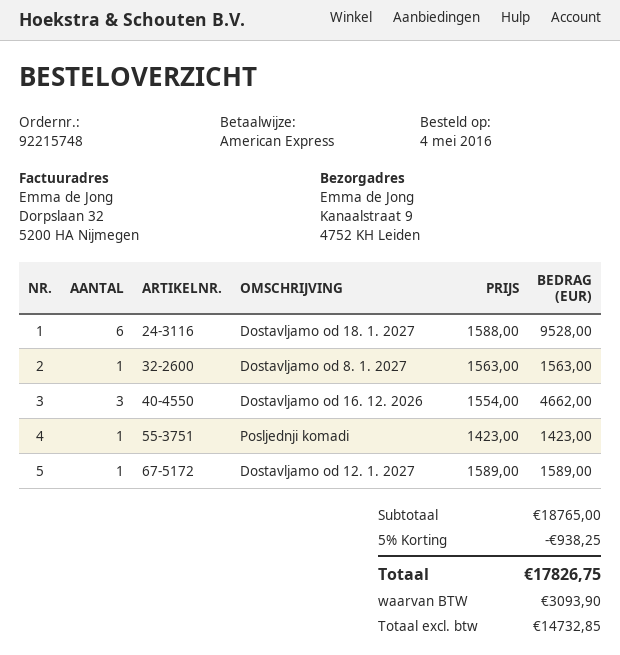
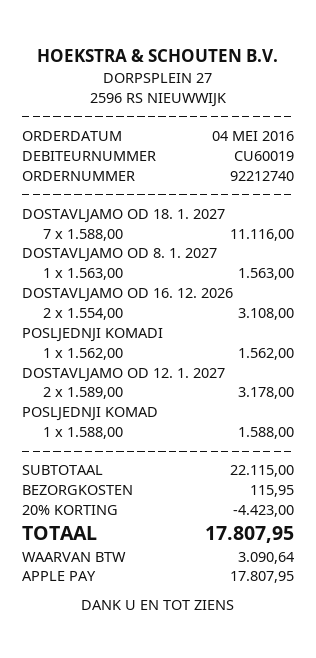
order number: 92215748 -> 92212740
payment method: American Express -> Apple Pay
Dostavljamo od 18. 1. 2027: 6 x 1588.00 = 9528.00 -> 7 x 1588.00 = 11116.00
Dostavljamo od 16. 12. 2026: 3 x 1554.00 = 4662.00 -> 2 x 1554.00 = 3108.00
Posljednji komadi: 1 x 1423.00 = 1423.00 -> 1 x 1562.00 = 1562.00
Dostavljamo od 12. 1. 2027: 1 x 1589.00 = 1589.00 -> 2 x 1589.00 = 3178.00
POSLJEDNJI KOMAD: none -> 1 x 1588.00 = 1588.00
subtotal: 18765.00 -> 22115.00
discount: 5% = 938.25 -> 20% = 4423.00
shipping: none -> 115.95
tax: 3093.90 -> 3090.64
total: 17826.75 -> 17807.95

